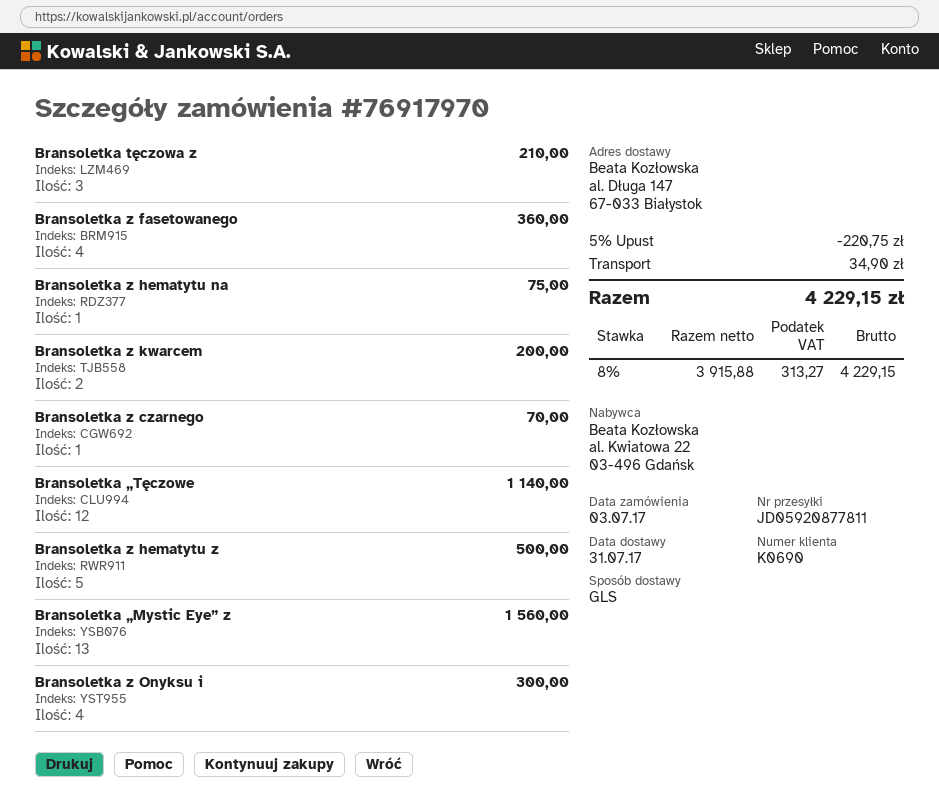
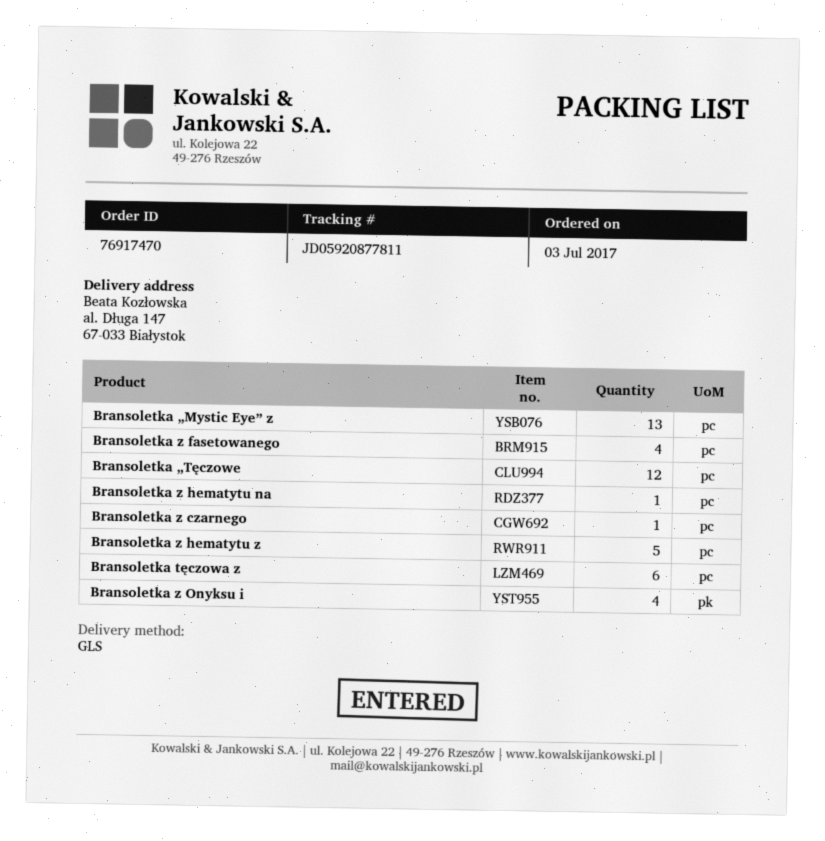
order number: 76917970 -> 76917470
Bransoletka tęczowa z: 3 -> 6
Bransoletka z kwarcem: 2 -> none

